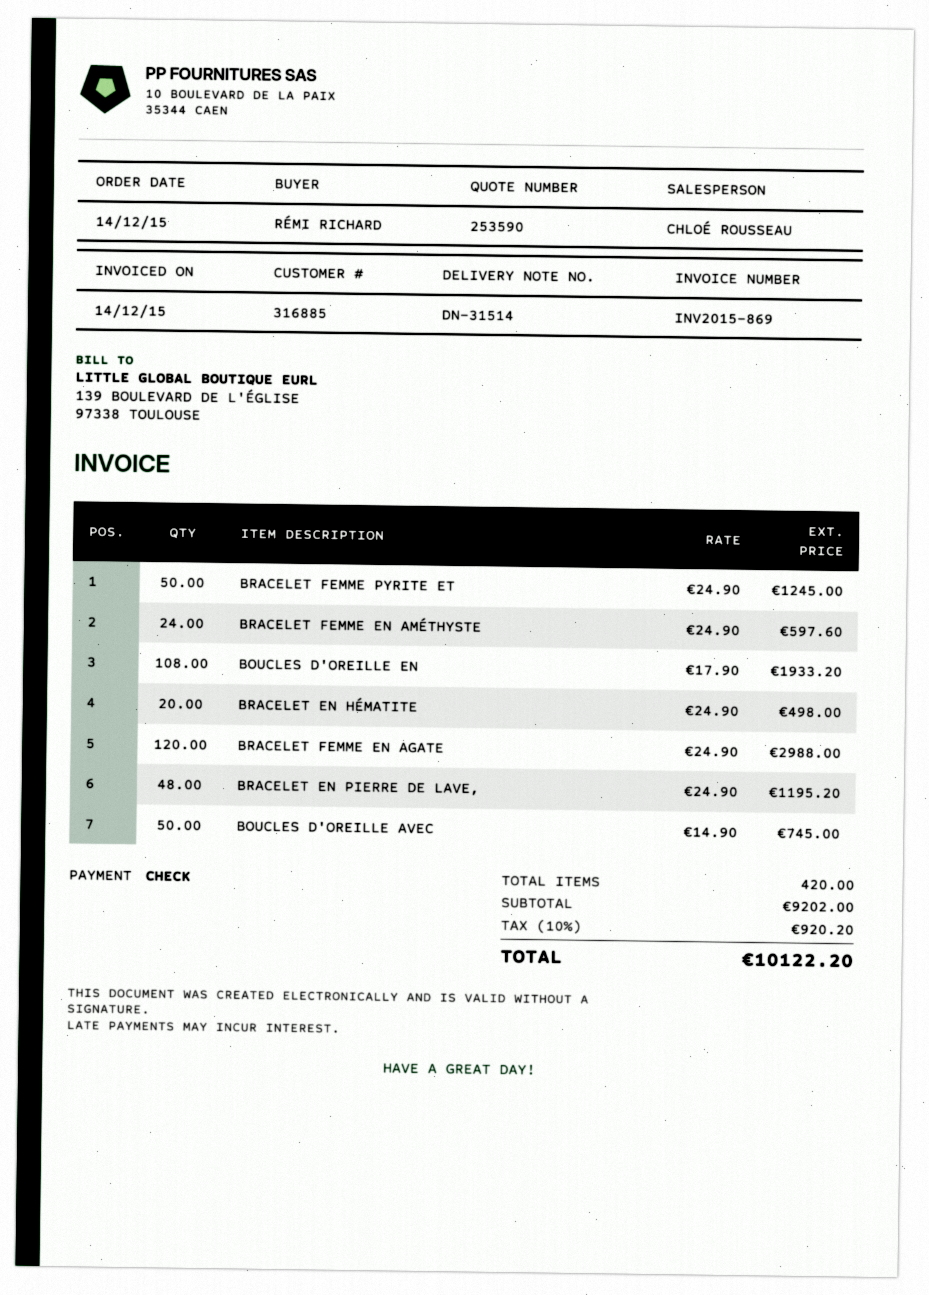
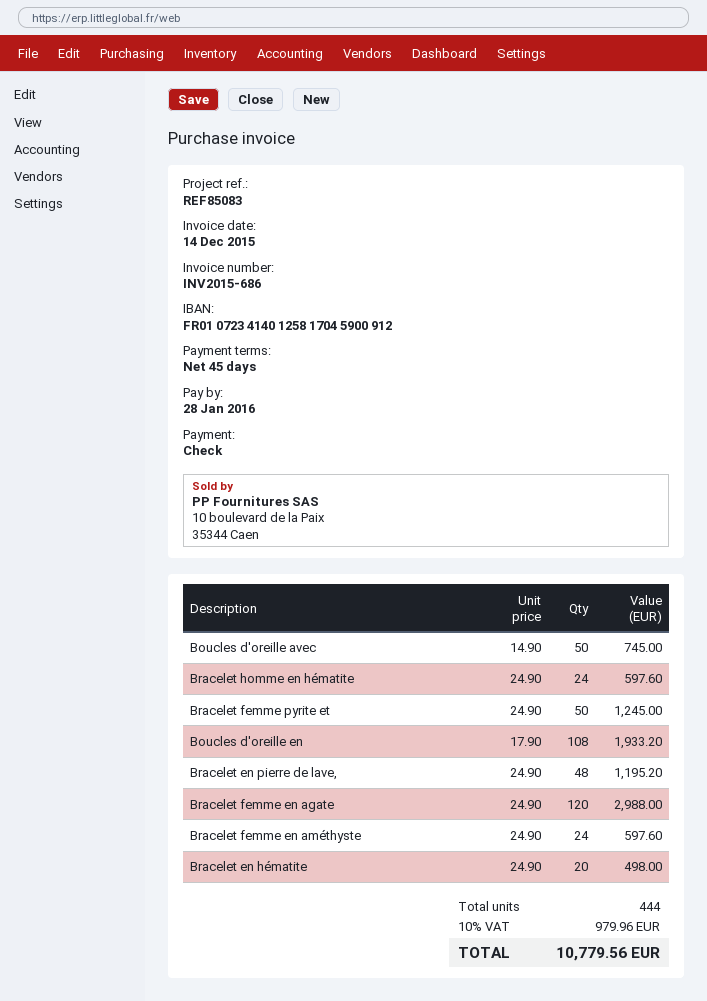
invoice number: INV2015-869 -> INV2015-686
Bracelet homme en hématite: none -> 24 x 24.90 = 597.60
total quantity: 420 -> 444
tax: 10% = 920.20 -> 10% = 979.96
total: 10122.20 -> 10779.56

